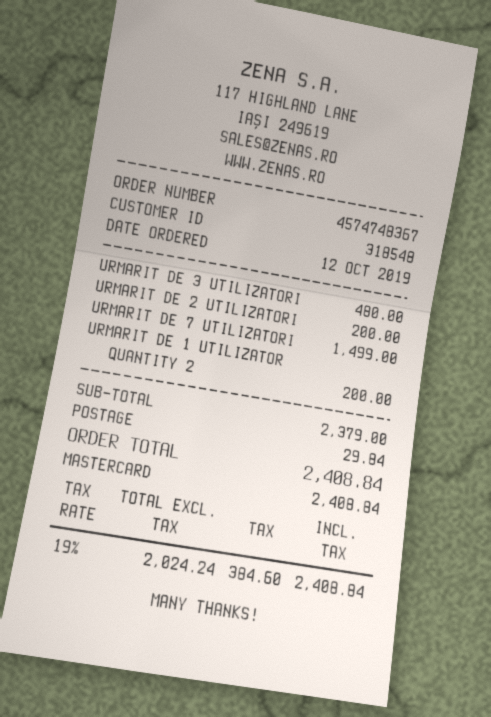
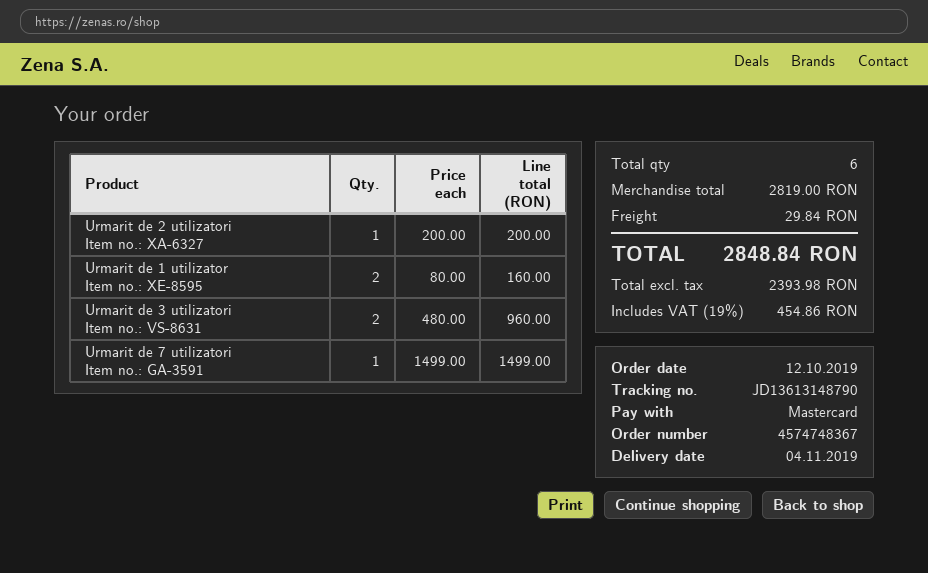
URMARIT DE 3 UTILIZATORI: 1 for 480.00 -> 2 for 960.00
URMARIT DE 1 UTILIZATOR: 2 for 200.00 -> 2 for 160.00
subtotal: 2379.00 -> 2819.00
net: 2024.24 -> 2393.98
tax: 19% = 384.60 -> 19% = 454.86
total: 2408.84 -> 2848.84

